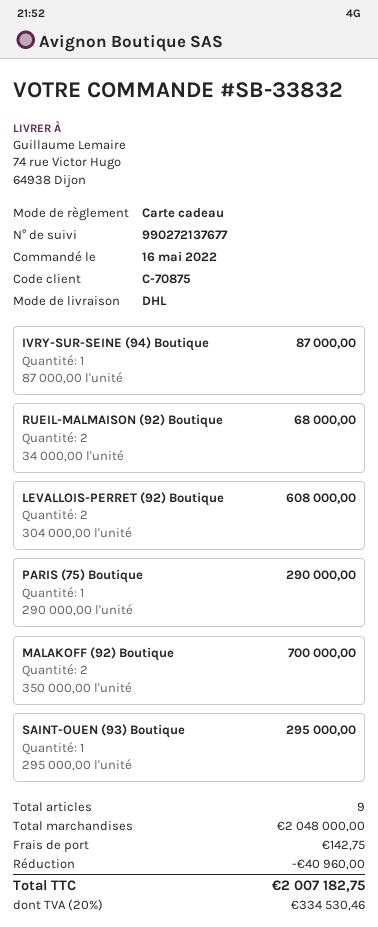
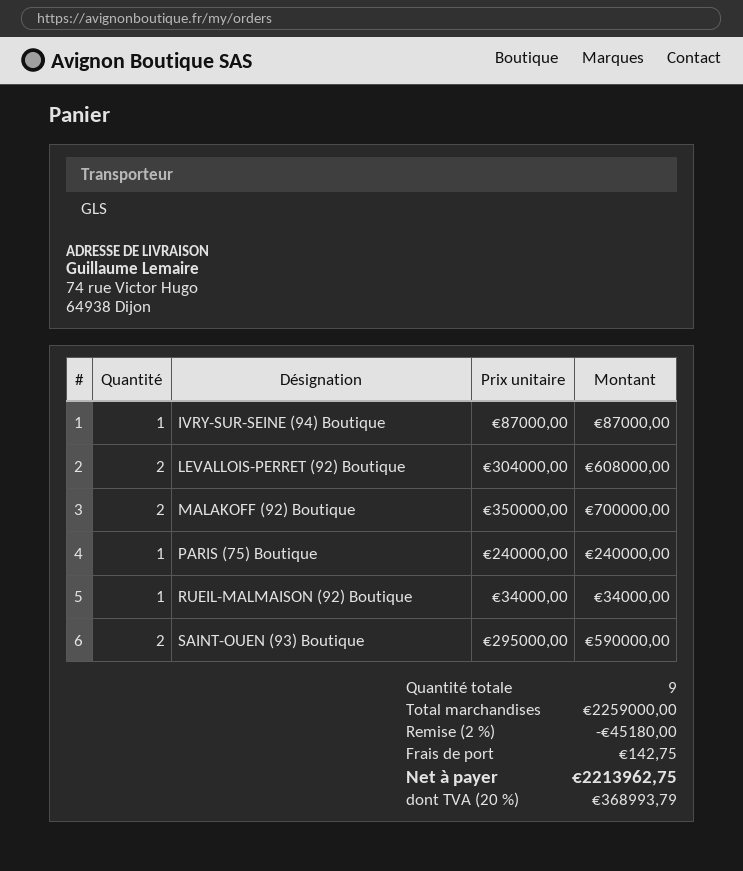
shipping method: DHL -> GLS
RUEIL-MALMAISON (92) Boutique: 2 x 34000.00 = 68000.00 -> 1 x 34000.00 = 34000.00
PARIS (75) Boutique: 1 x 290000.00 = 290000.00 -> 1 x 240000.00 = 240000.00
SAINT-OUEN (93) Boutique: 1 x 295000.00 = 295000.00 -> 2 x 295000.00 = 590000.00
subtotal: 2048000.00 -> 2259000.00
discount: 40960.00 -> 45180.00
tax: 20% = 334530.46 -> 20% = 368993.79
total: 2007182.75 -> 2213962.75

